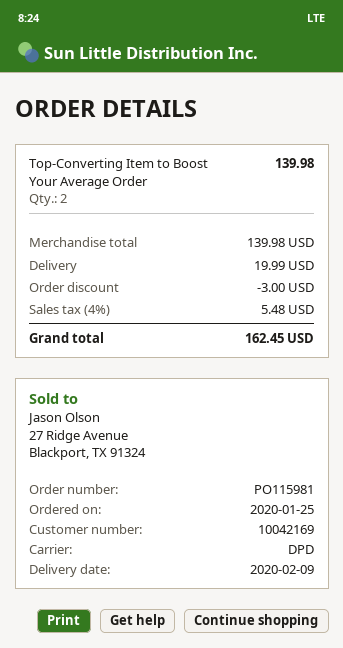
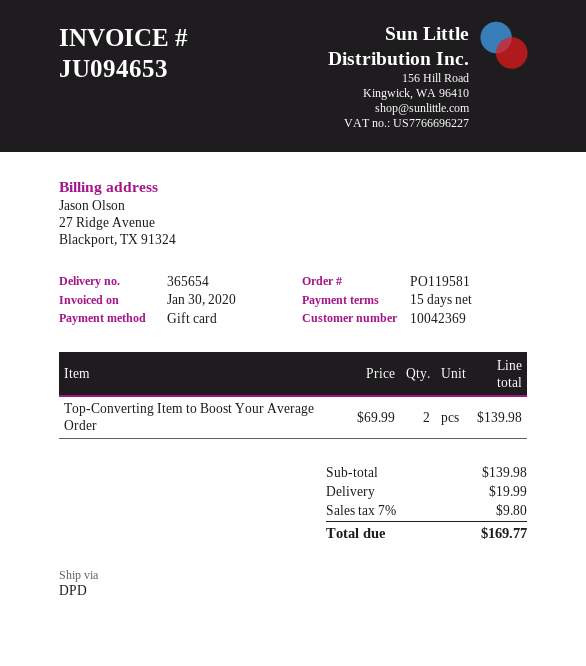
order number: PO115981 -> PO119581
customer number: 10042169 -> 10042369
discount: 3.00 -> none
tax: 4% = 5.48 -> 7% = 9.80
total: 162.45 -> 169.77

